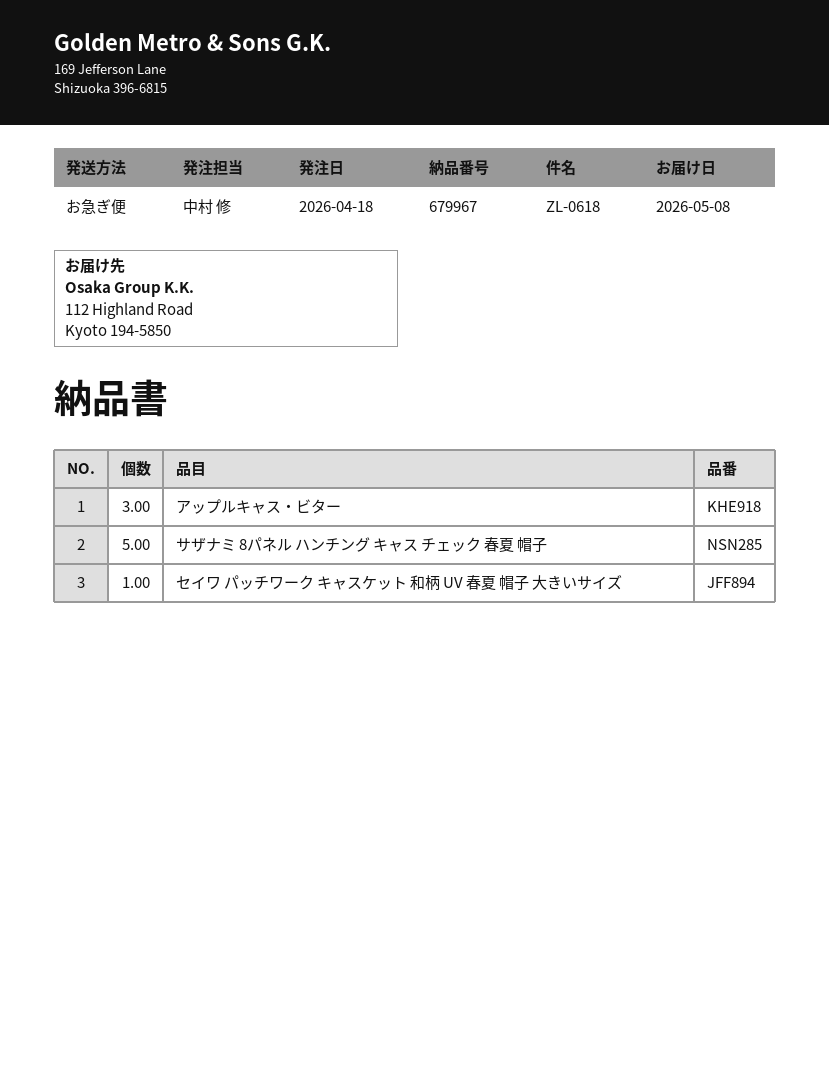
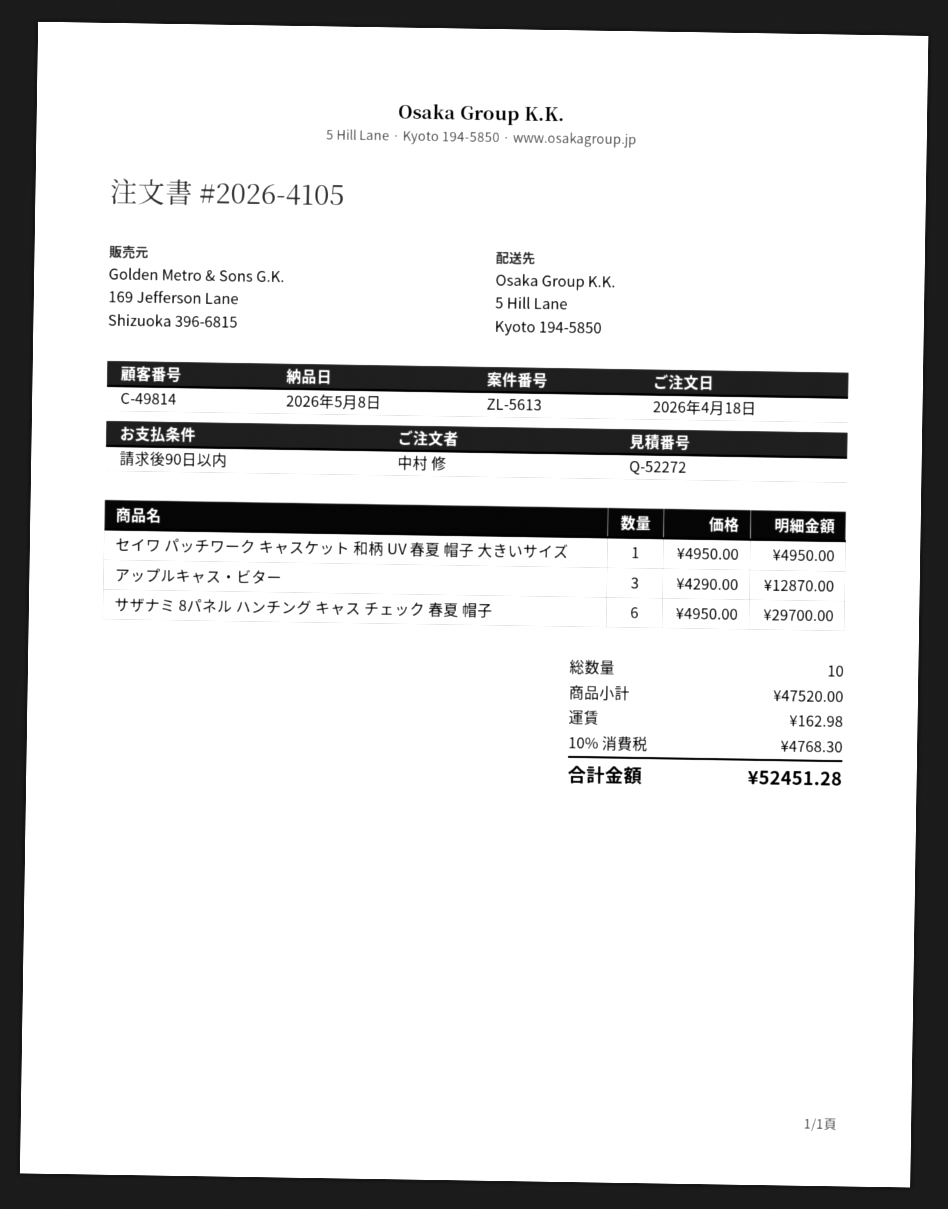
reference: ZL-0618 -> ZL-5613
ship to: 112 Highland Road, Kyoto 194-5850 -> 5 Hill Lane, Kyoto 194-5850
サザナミ 8パネル ハンチング キャス チェック 春夏 帽子: 5 -> 6

